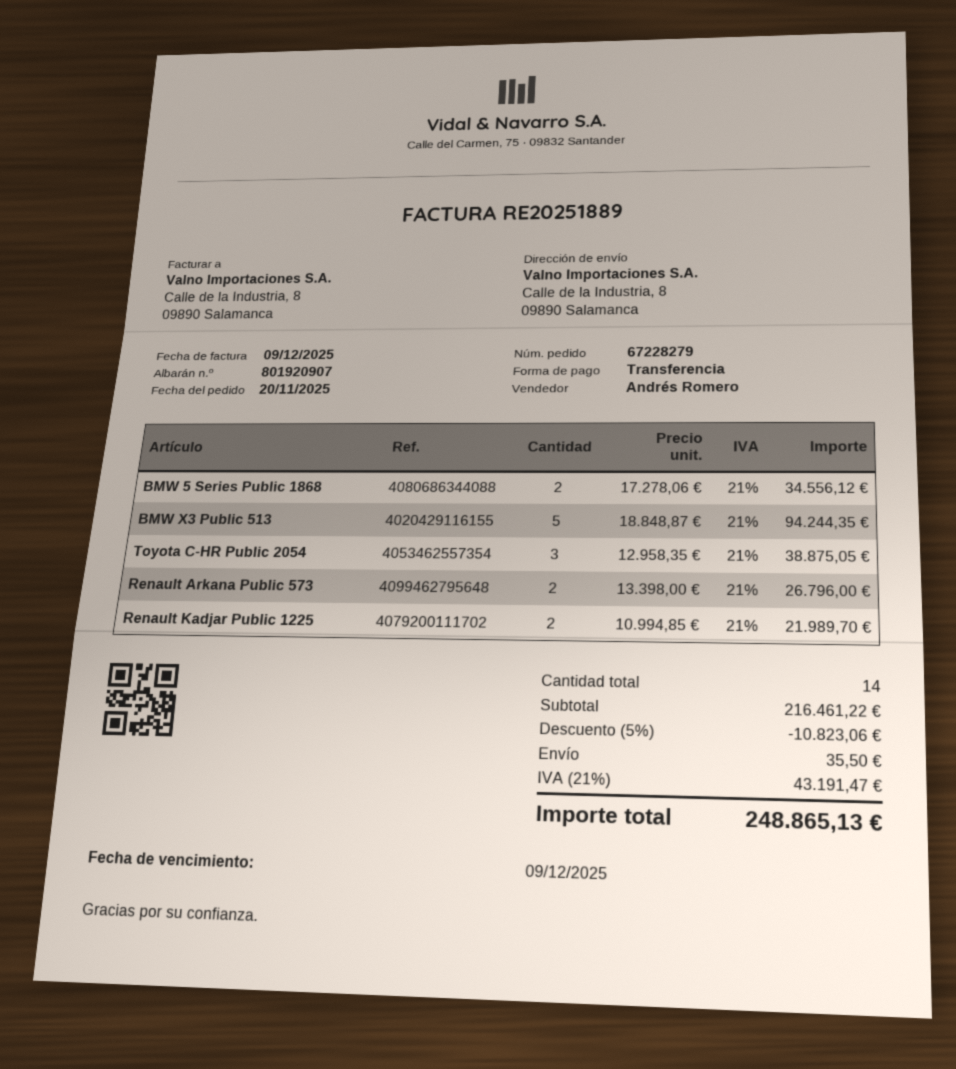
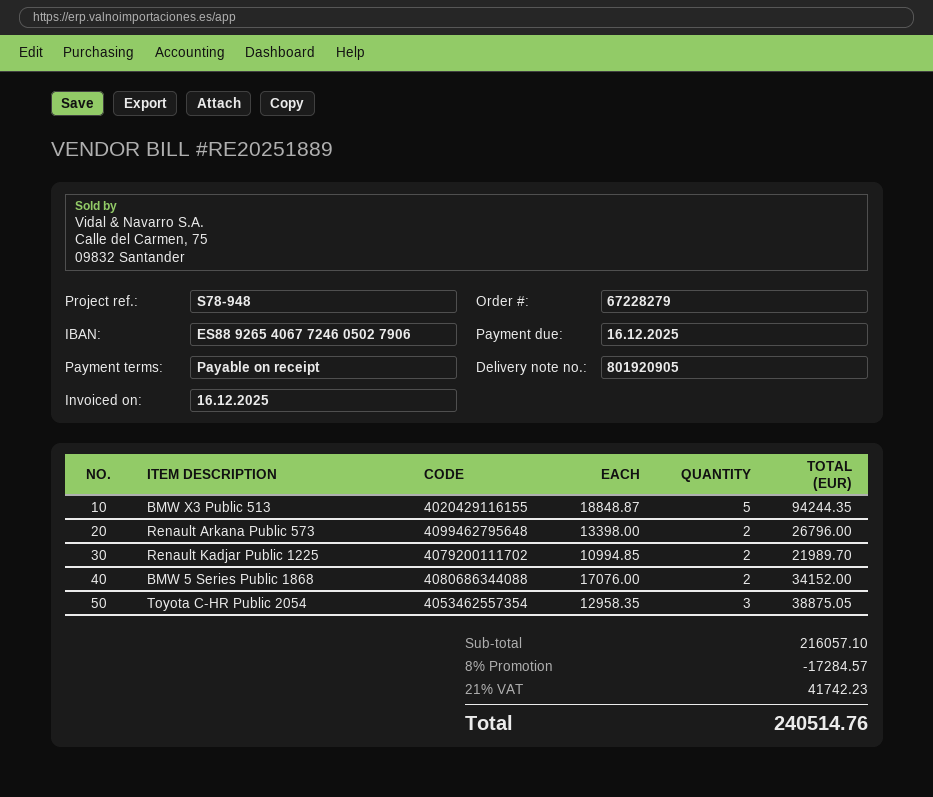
delivery note number: 801920907 -> 801920905
invoice date: 2025-12-09 -> 2025-12-16
due date: 2025-12-09 -> 2025-12-16
BMW 5 Series Public 1868: 2 x 17278.06 = 34556.12 -> 2 x 17076.00 = 34152.00
subtotal: 216461.22 -> 216057.10
discount: 5% = 10823.06 -> 8% = 17284.57
shipping: 35.50 -> none
tax: 21% = 43191.47 -> 21% = 41742.23
total: 248865.13 -> 240514.76

